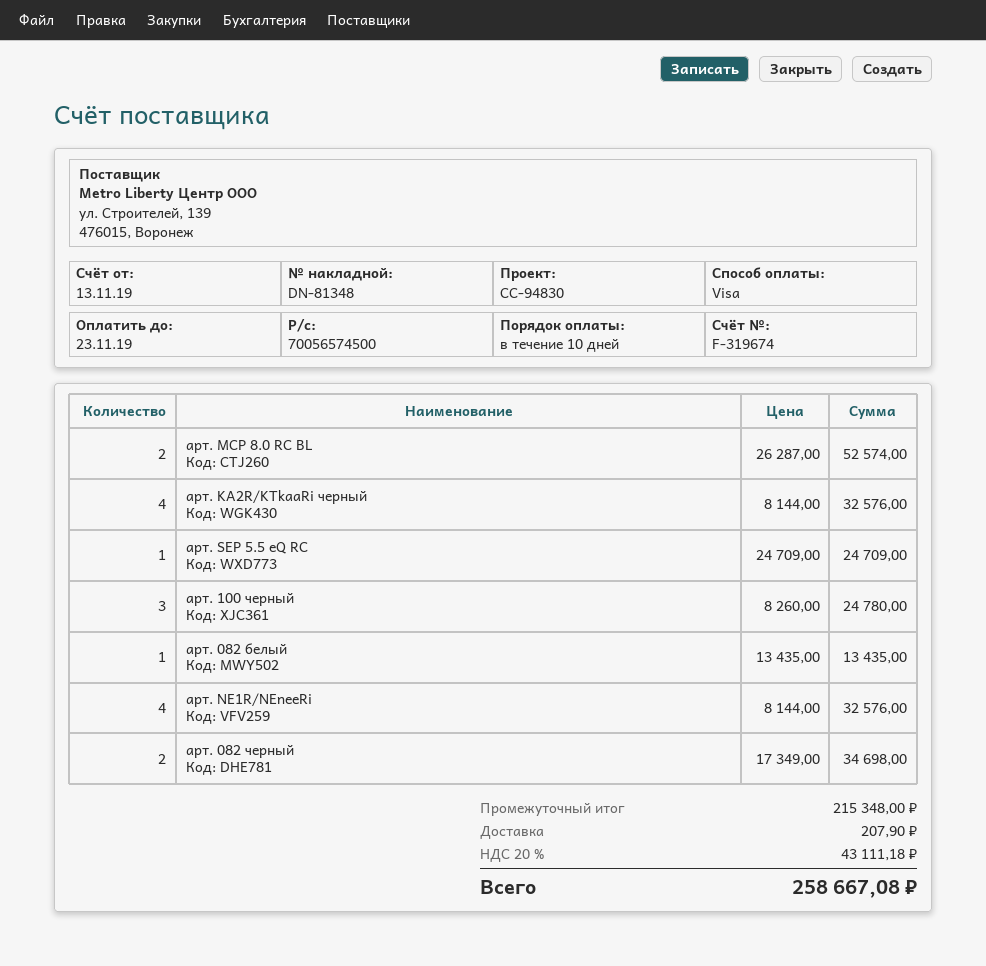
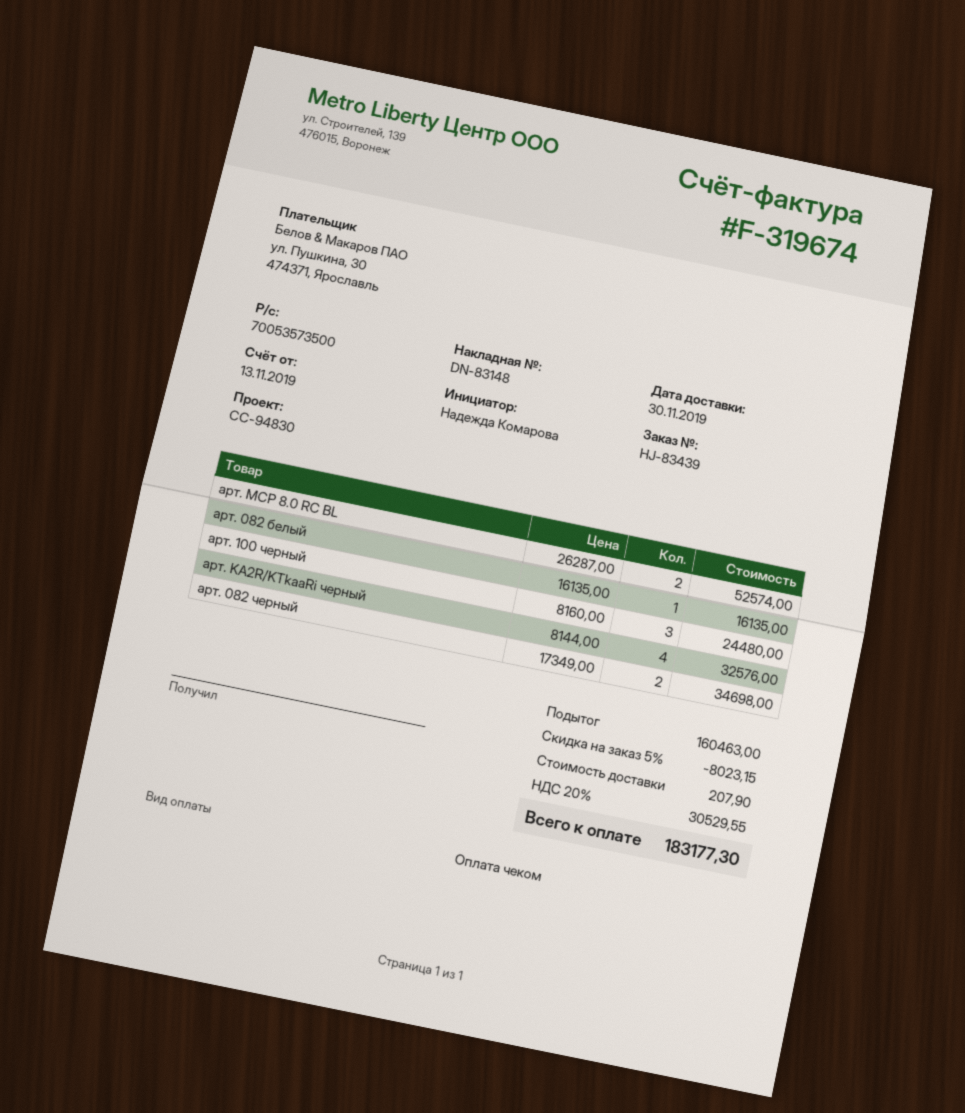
delivery note number: DN-81348 -> DN-83148
payment method: Visa -> cheque
bank account: 70056574500 -> 70053573500
арт. SEP 5.5 eQ RC: 1 x 24709.00 = 24709.00 -> none
арт. 100 черный: 3 x 8260.00 = 24780.00 -> 3 x 8160.00 = 24480.00
арт. 082 белый: 1 x 13435.00 = 13435.00 -> 1 x 16135.00 = 16135.00
арт. NE1R/NEneeRi: 4 x 8144.00 = 32576.00 -> none
subtotal: 215348.00 -> 160463.00
discount: none -> 5% = 8023.15
tax: 20% = 43111.18 -> 20% = 30529.55
total: 258667.08 -> 183177.30

